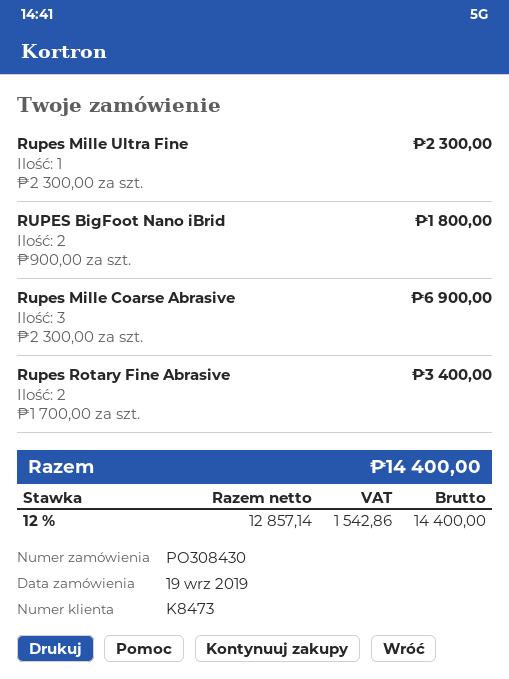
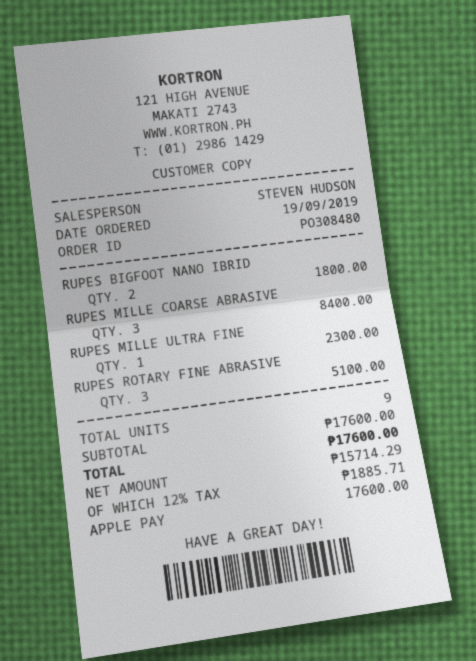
order number: PO308430 -> PO308480
Rupes Mille Coarse Abrasive: 3 for 6900.00 -> 3 for 8400.00
Rupes Rotary Fine Abrasive: 2 for 3400.00 -> 3 for 5100.00
net: 12857.14 -> 15714.29
tax: 12% = 1542.86 -> 12% = 1885.71
total: 14400.00 -> 17600.00

